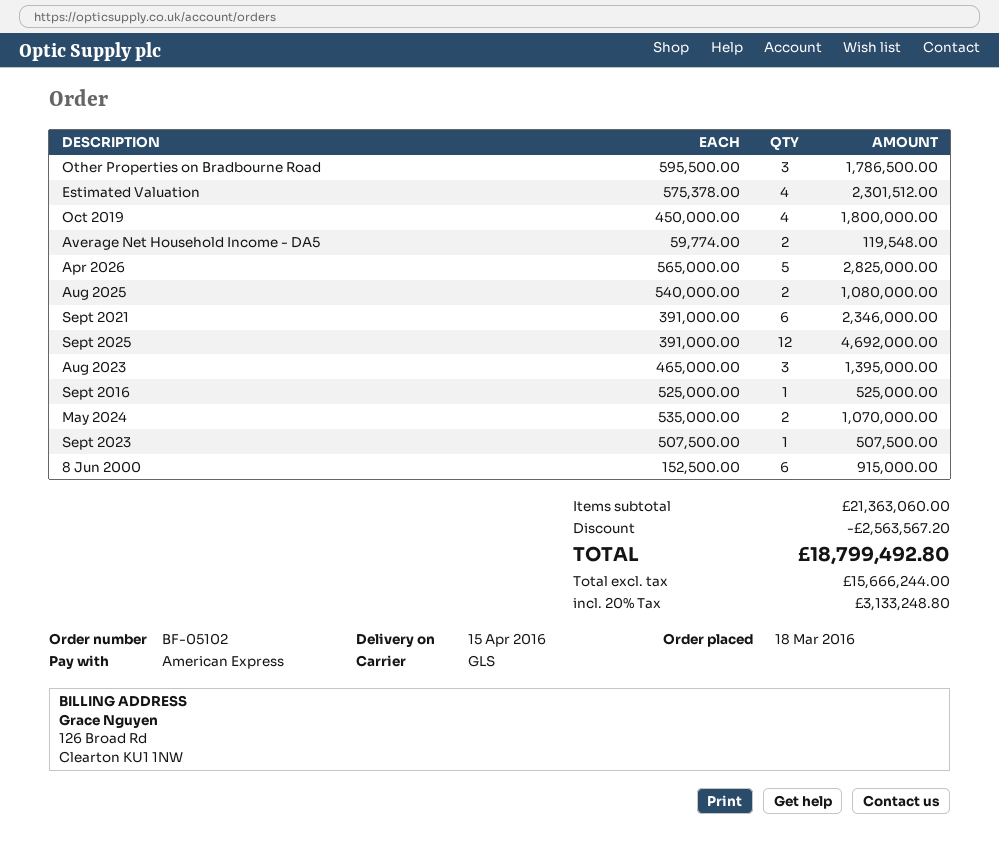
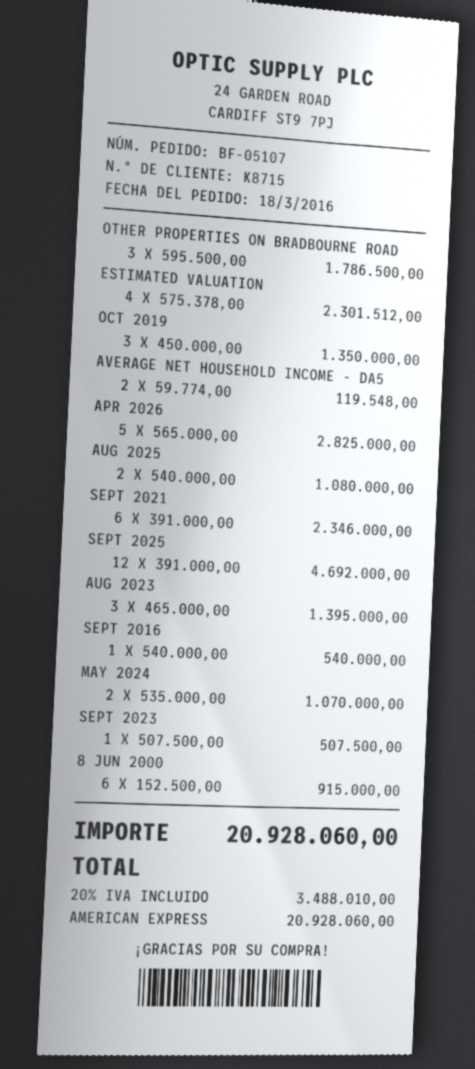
order number: BF-05102 -> BF-05107
Oct 2019: 4 x 450000.00 = 1800000.00 -> 3 x 450000.00 = 1350000.00
Sept 2016: 1 x 525000.00 = 525000.00 -> 1 x 540000.00 = 540000.00
discount: 2563567.20 -> none
tax: 20% = 3133248.80 -> 20% = 3488010.00
total: 18799492.80 -> 20928060.00

